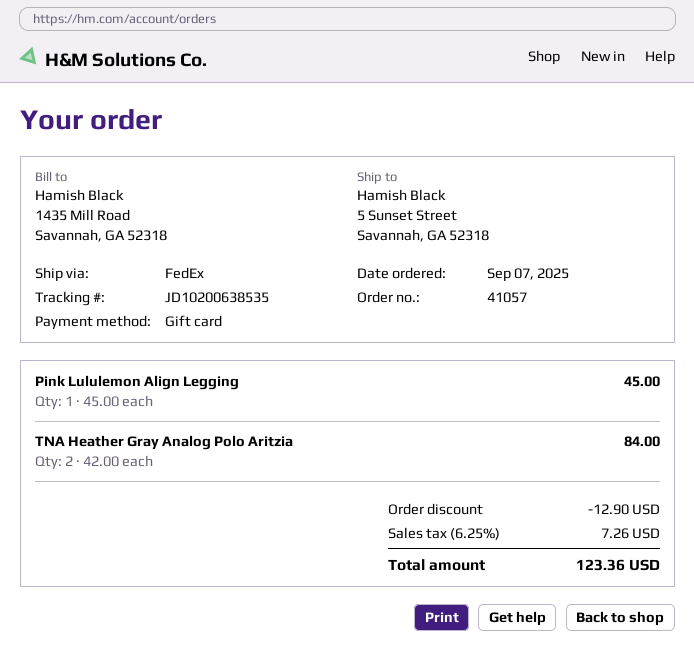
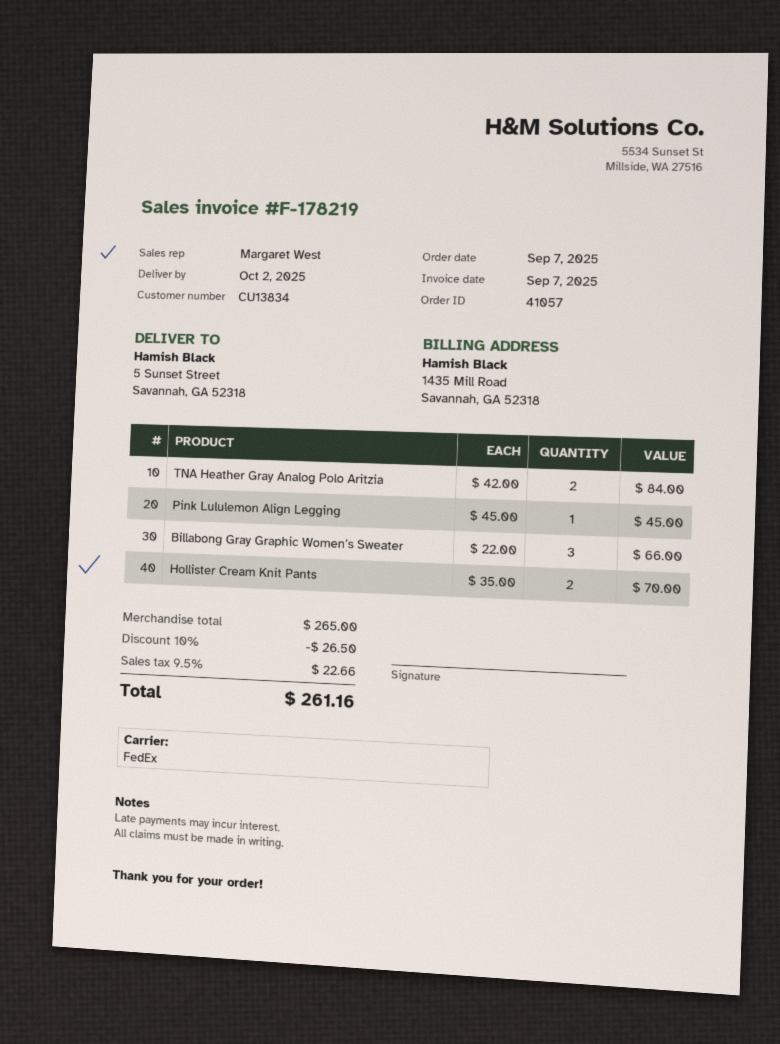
Billabong Gray Graphic Women’s Sweater: none -> 3 x 22.00 = 66.00
Hollister Cream Knit Pants: none -> 2 x 35.00 = 70.00
discount: 12.90 -> 26.50
tax: 6.25% = 7.26 -> 9.5% = 22.66
total: 123.36 -> 261.16

